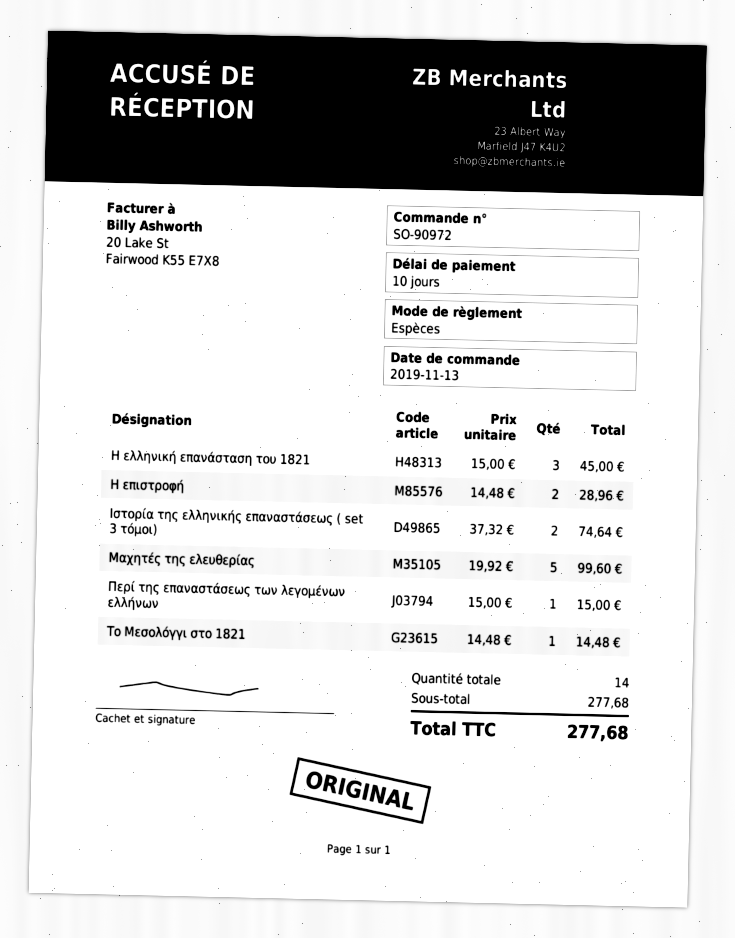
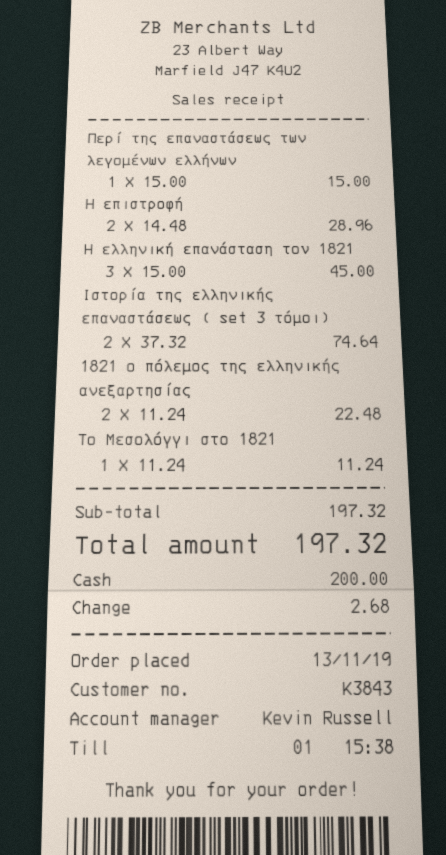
Μαχητές της ελευθερίας: 5 x 19.92 = 99.60 -> none
Το Μεσολόγγι στο 1821: 1 x 14.48 = 14.48 -> 1 x 11.24 = 11.24
1821 ο πόλεμος της ελληνικής ανεξαρτησίας: none -> 2 x 11.24 = 22.48
subtotal: 277.68 -> 197.32
total: 277.68 -> 197.32

